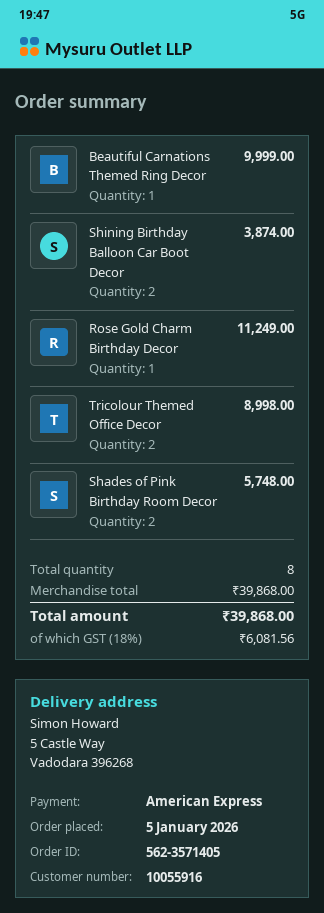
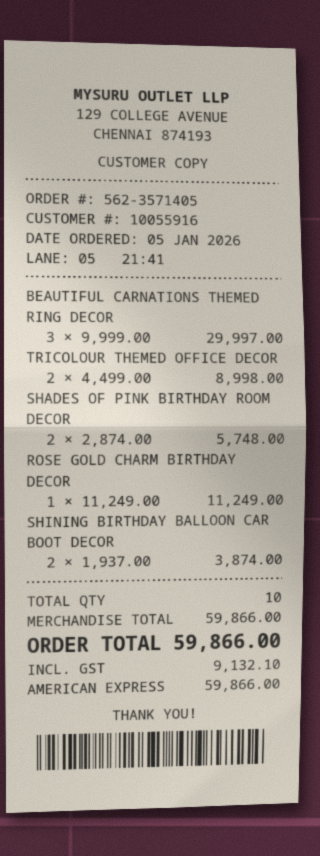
Beautiful Carnations Themed Ring Decor: 1 for 9999.00 -> 3 for 29997.00
total quantity: 8 -> 10
subtotal: 39868.00 -> 59866.00
tax: 6081.56 -> 9132.10
total: 39868.00 -> 59866.00

